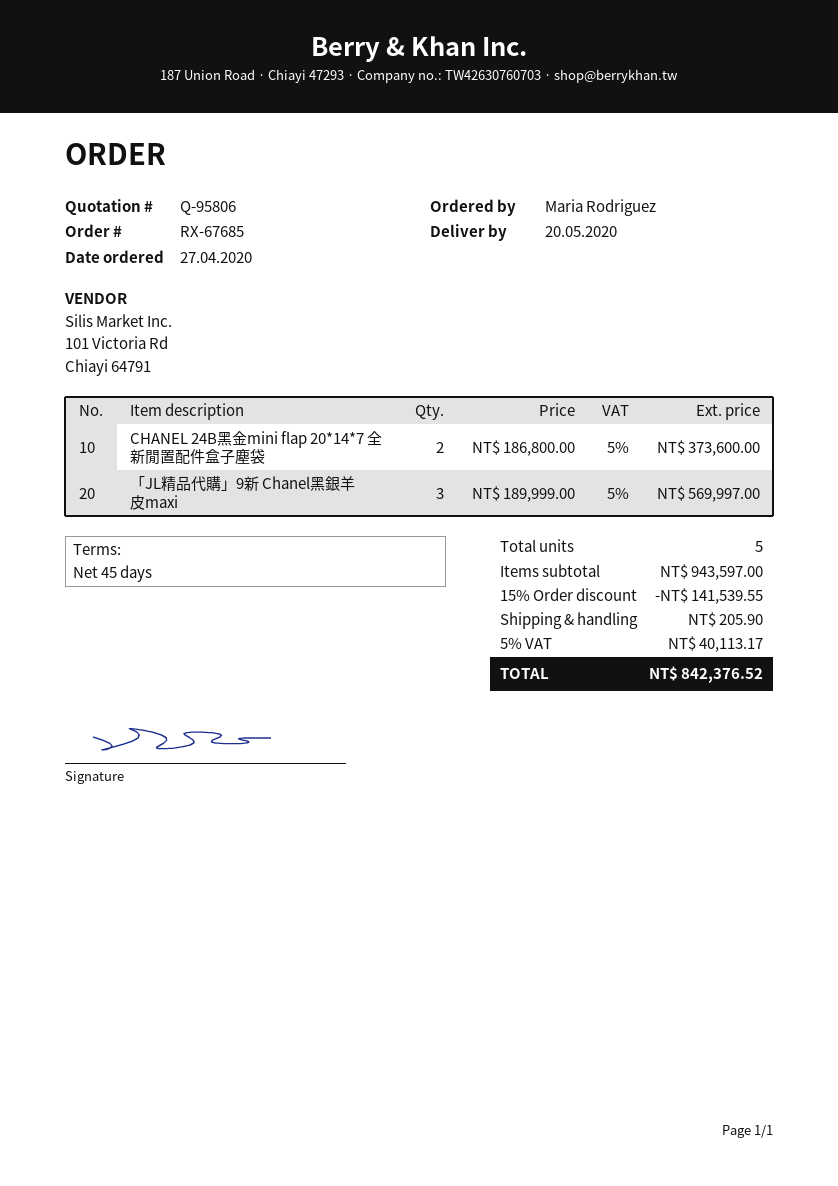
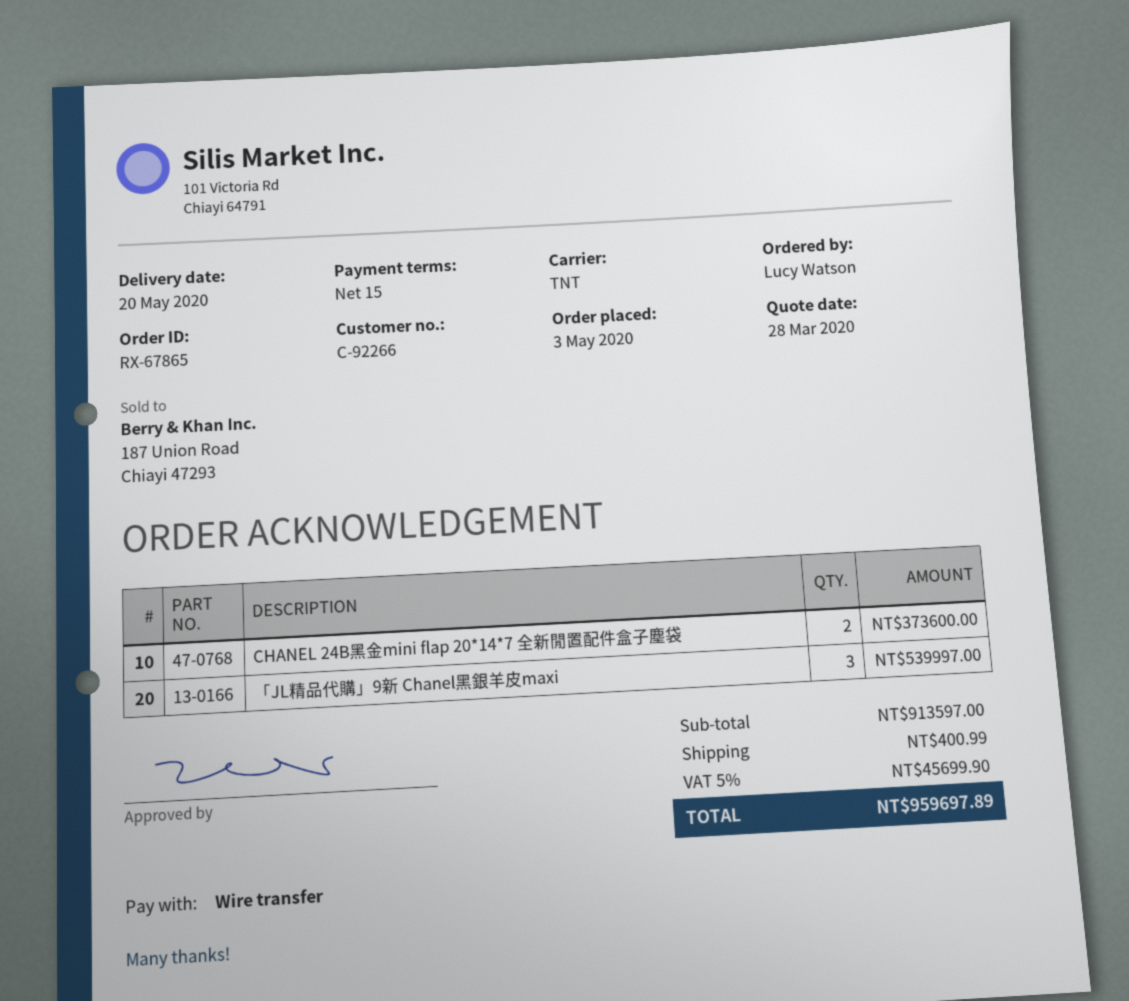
order number: RX-67685 -> RX-67865
order date: 2020-04-27 -> 2020-05-03
payment terms: 45 days -> 15 days
ordered by: Maria Rodriguez -> Lucy Watson
「JL精品代購」9新 Chanel黑銀羊皮maxi: 3 for 569997.00 -> 3 for 539997.00
subtotal: 943597.00 -> 913597.00
discount: 15% = 141539.55 -> none
shipping: 205.90 -> 400.99
tax: 5% = 40113.17 -> 5% = 45699.90
total: 842376.52 -> 959697.89

